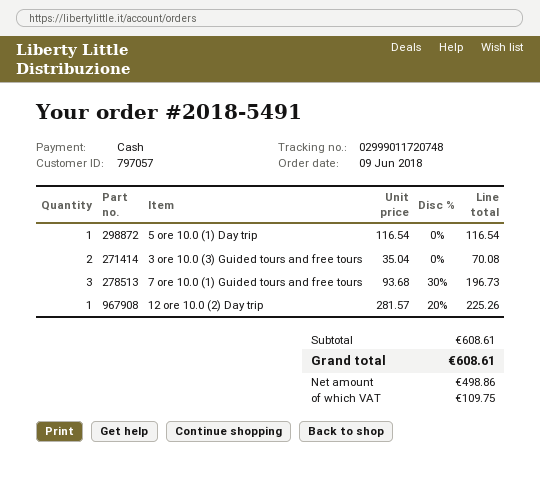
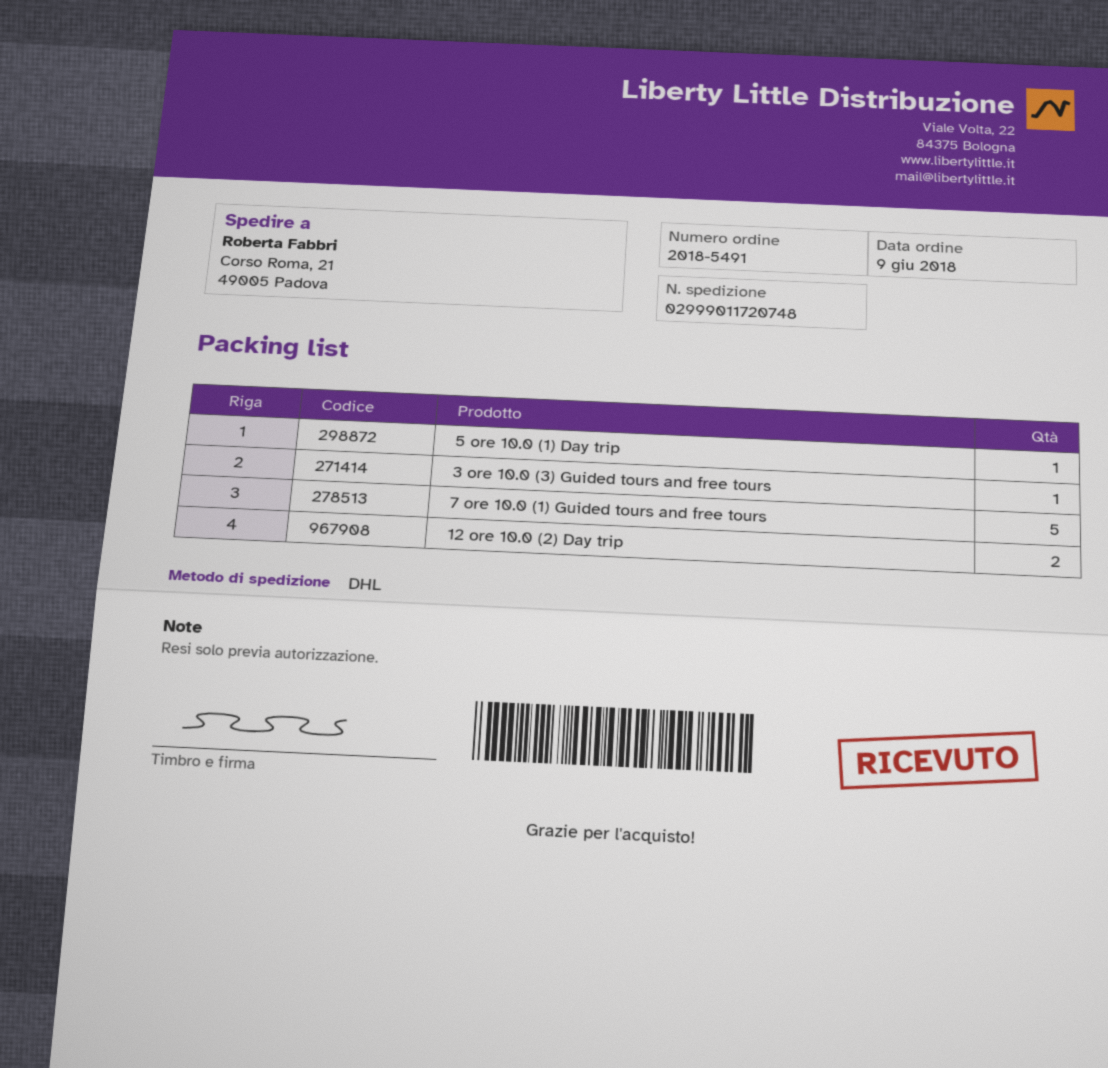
3 ore 10.0 (3) Guided tours and free tours: 2 -> 1
7 ore 10.0 (1) Guided tours and free tours: 3 -> 5
12 ore 10.0 (2) Day trip: 1 -> 2

